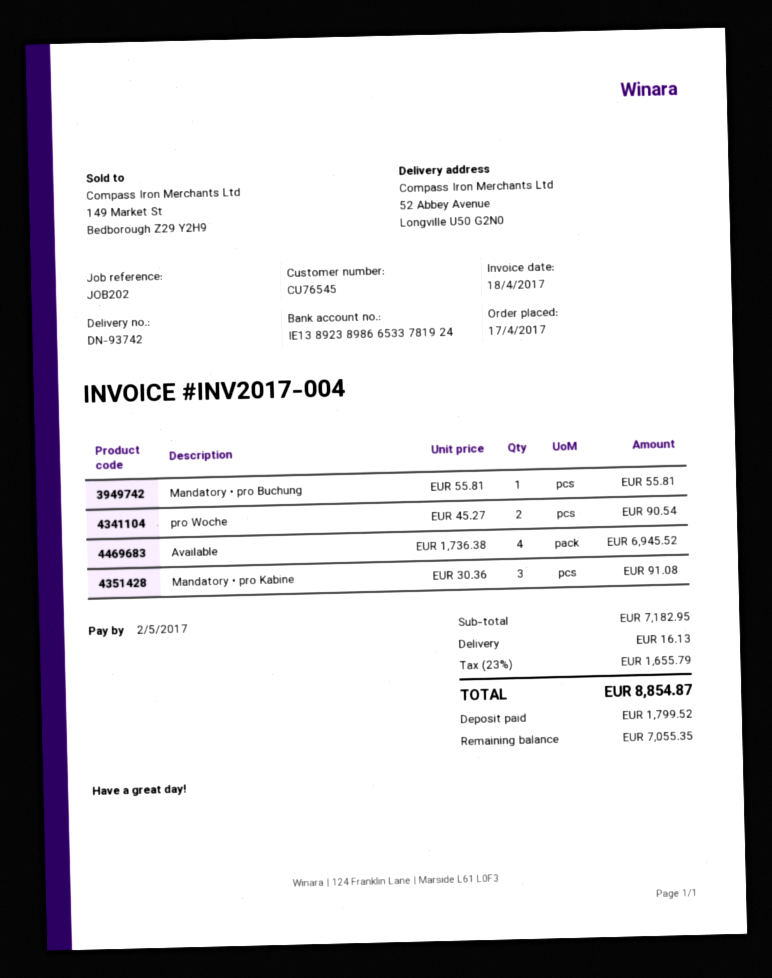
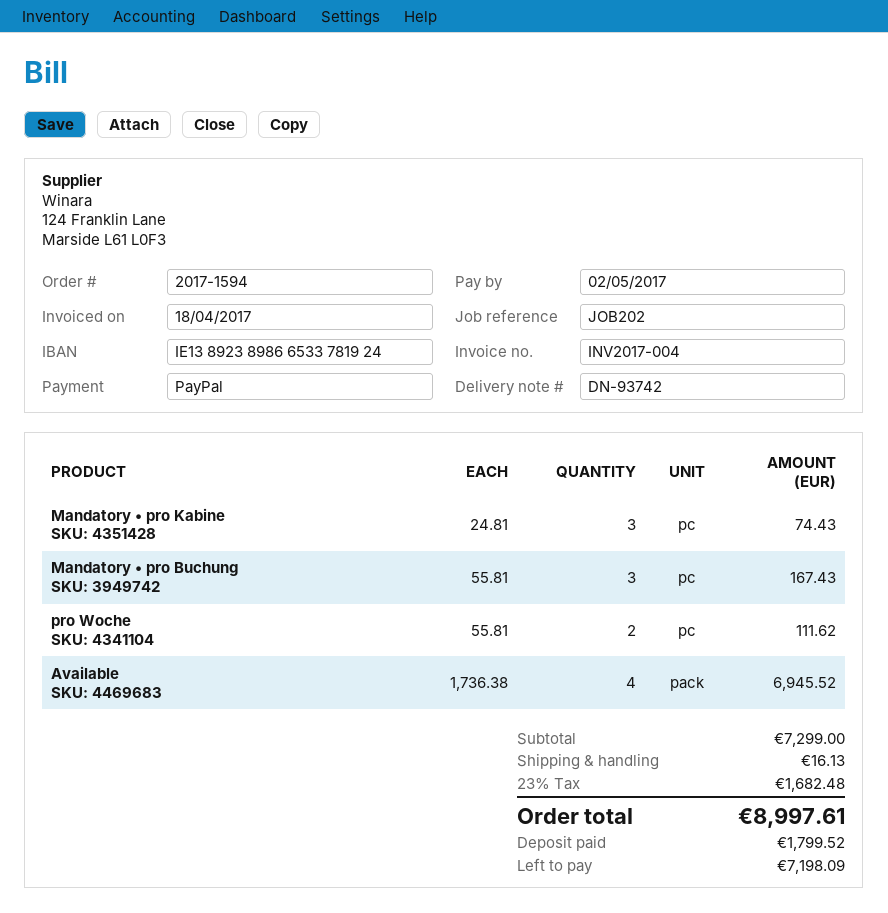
Mandatory • pro Buchung: 1 x 55.81 = 55.81 -> 3 x 55.81 = 167.43
pro Woche: 2 x 45.27 = 90.54 -> 2 x 55.81 = 111.62
Mandatory • pro Kabine: 3 x 30.36 = 91.08 -> 3 x 24.81 = 74.43
subtotal: 7182.95 -> 7299.00
tax: 23% = 1655.79 -> 23% = 1682.48
total: 8854.87 -> 8997.61
balance: 7055.35 -> 7198.09

